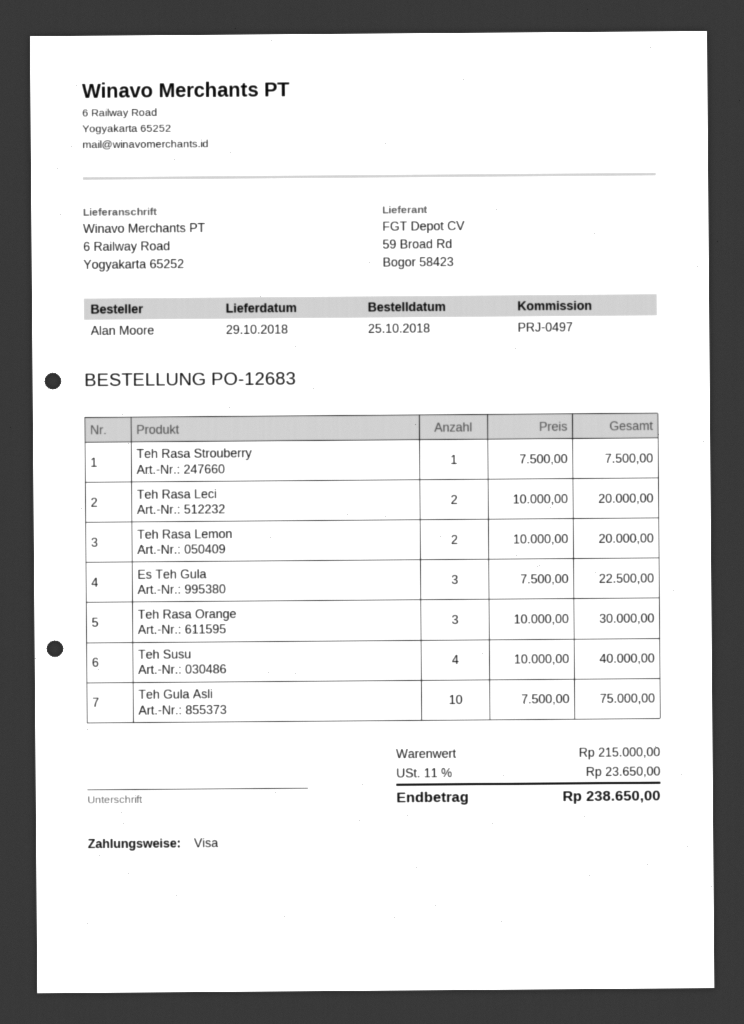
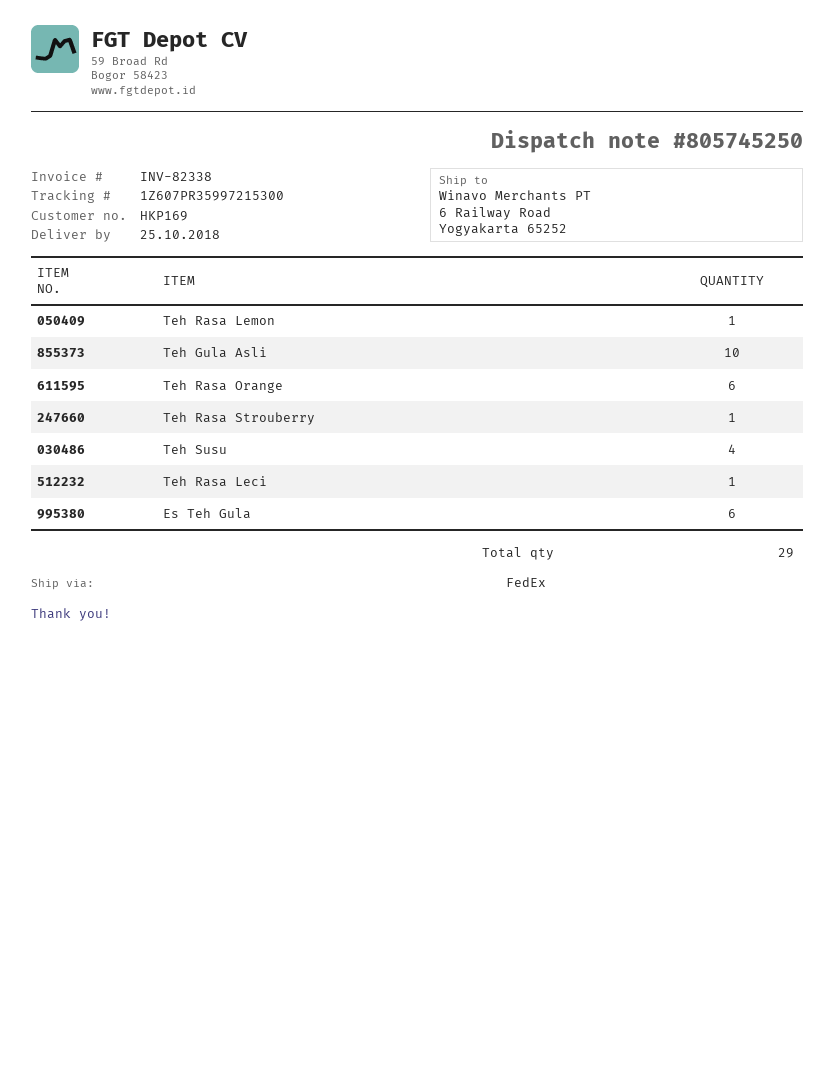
delivery date: 2018-10-29 -> 2018-10-25
Teh Rasa Leci: 2 -> 1
Teh Rasa Lemon: 2 -> 1
Es Teh Gula: 3 -> 6
Teh Rasa Orange: 3 -> 6

